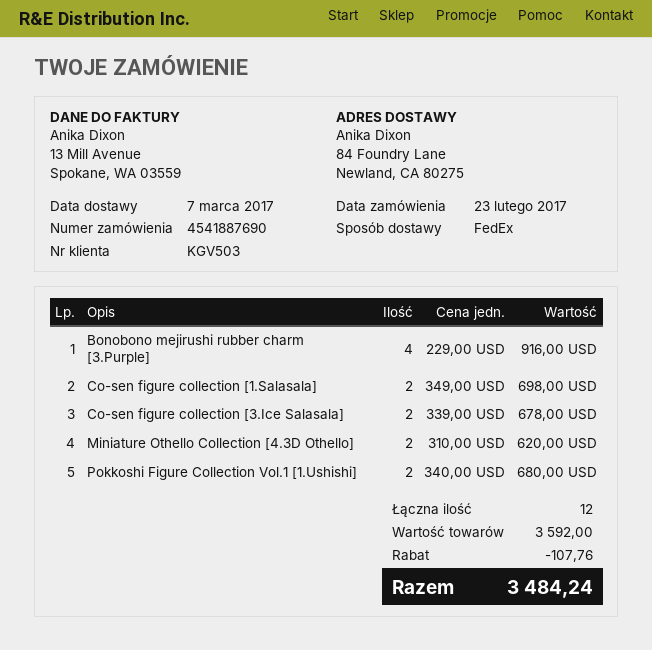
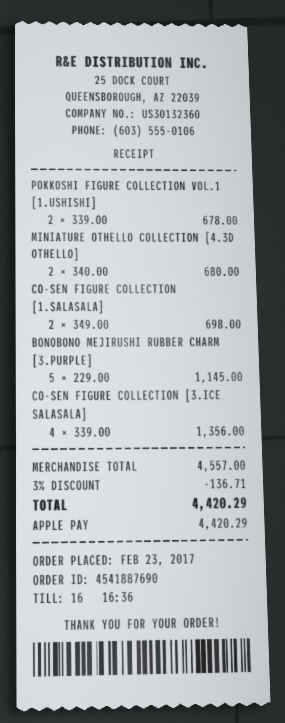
Bonobono mejirushi rubber charm [3.Purple]: 4 x 229.00 = 916.00 -> 5 x 229.00 = 1145.00
Co-sen figure collection [3.Ice Salasala]: 2 x 339.00 = 678.00 -> 4 x 339.00 = 1356.00
Miniature Othello Collection [4.3D Othello]: 2 x 310.00 = 620.00 -> 2 x 340.00 = 680.00
Pokkoshi Figure Collection Vol.1 [1.Ushishi]: 2 x 340.00 = 680.00 -> 2 x 339.00 = 678.00
subtotal: 3592.00 -> 4557.00
discount: 107.76 -> 136.71
total: 3484.24 -> 4420.29

